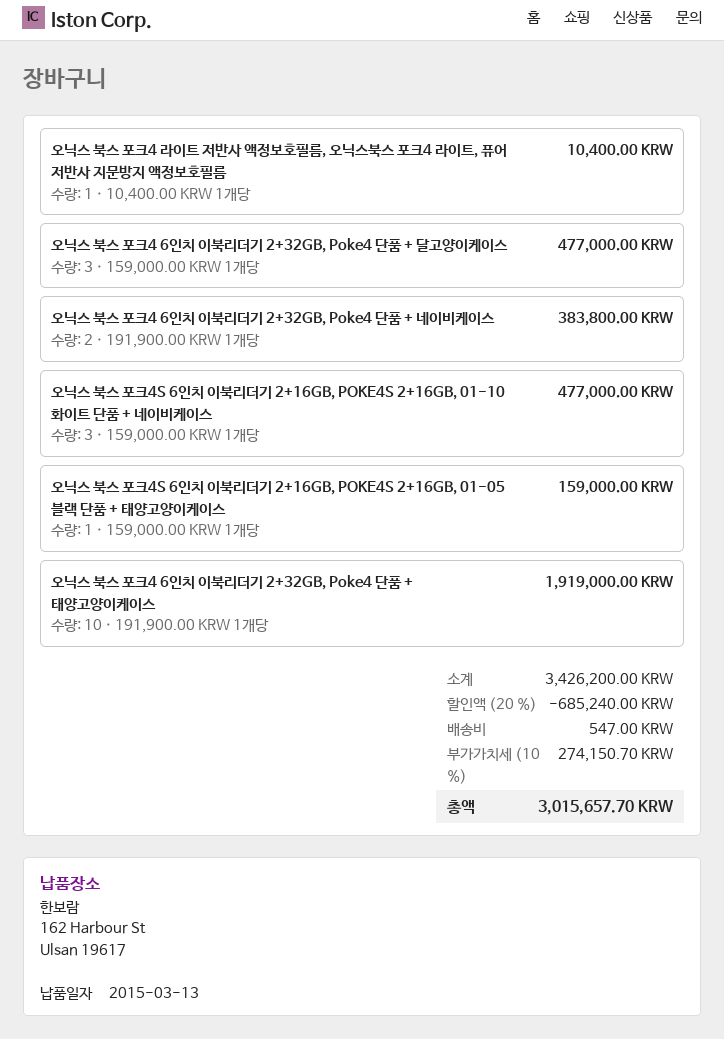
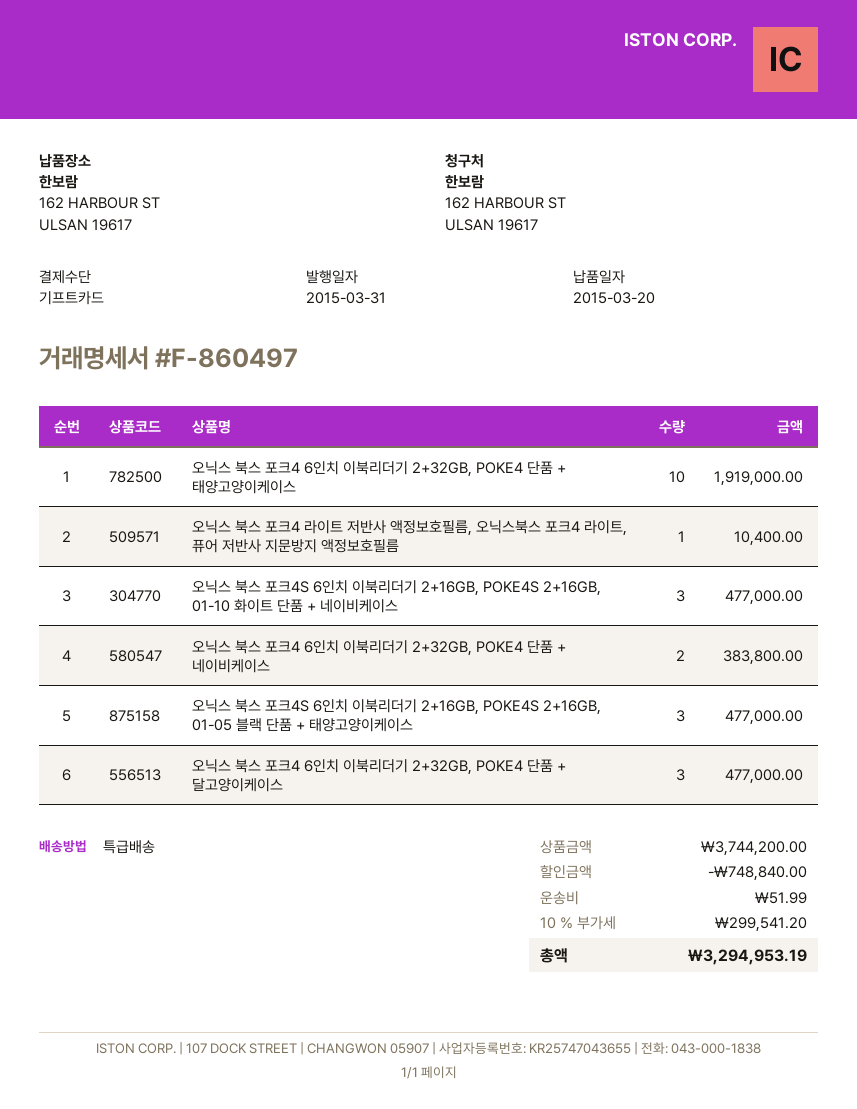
delivery date: 2015-03-13 -> 2015-03-20
오닉스 북스 포크4S 6인치 이북리더기 2+16GB, POKE4S 2+16GB, 01-05 블랙 단품 + 태양고양이케이스: 1 for 159000.00 -> 3 for 477000.00
subtotal: 3426200.00 -> 3744200.00
discount: 685240.00 -> 748840.00
shipping: 547.00 -> 51.99
tax: 10% = 274150.70 -> 10% = 299541.20
total: 3015657.70 -> 3294953.19

